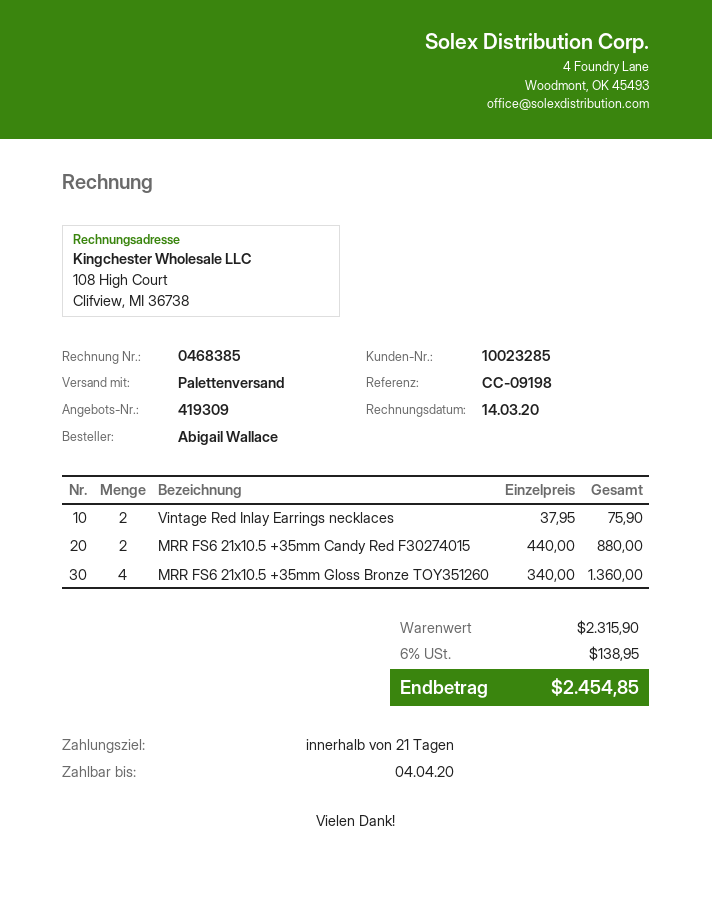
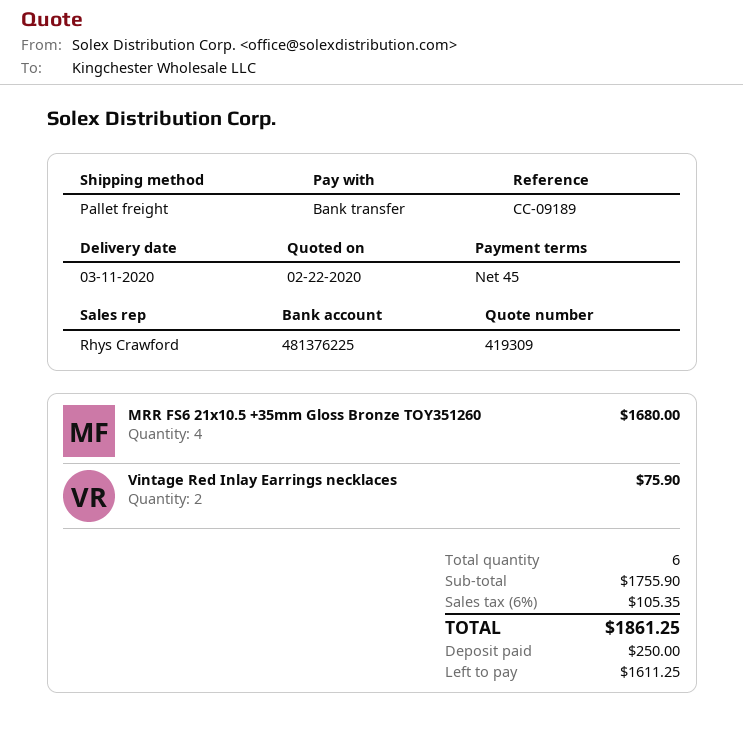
payment terms: 21 days -> 45 days
reference: CC-09198 -> CC-09189
MRR FS6 21x10.5 +35mm Candy Red F30274015: 2 for 880.00 -> none
MRR FS6 21x10.5 +35mm Gloss Bronze TOY351260: 4 for 1360.00 -> 4 for 1680.00
subtotal: 2315.90 -> 1755.90
tax: 6% = 138.95 -> 6% = 105.35
total: 2454.85 -> 1861.25

